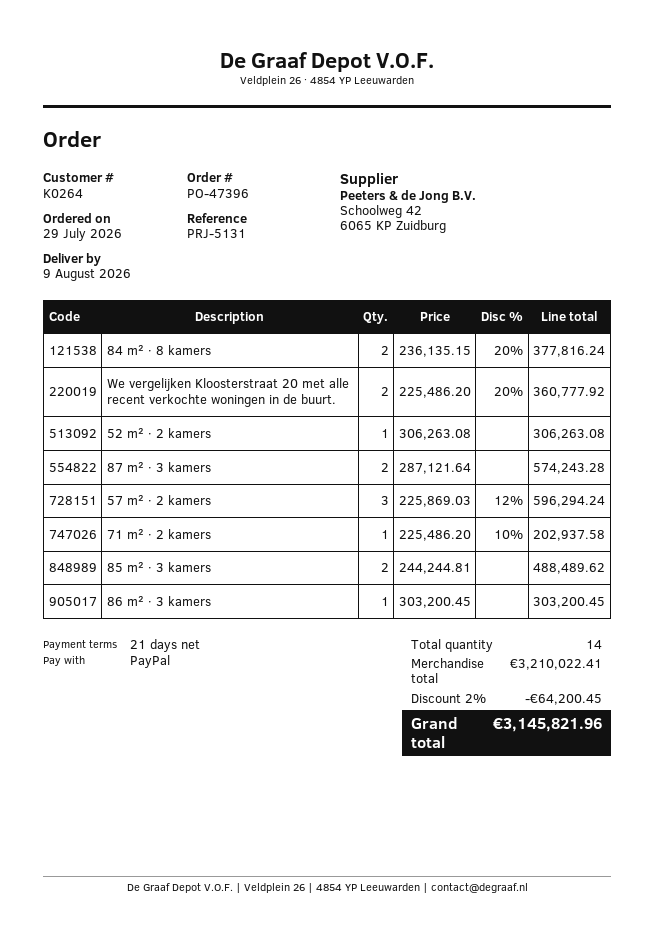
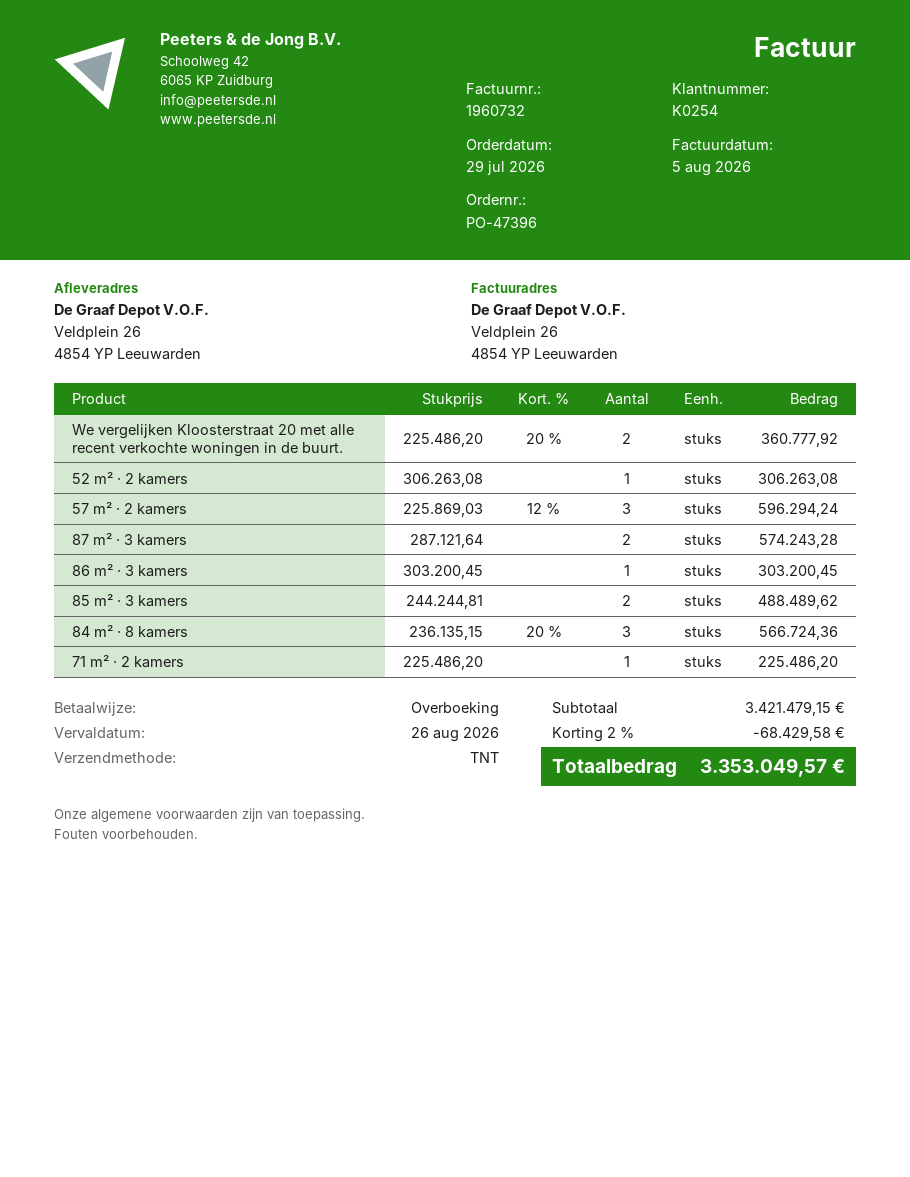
customer number: K0264 -> K0254
payment method: PayPal -> bank transfer
84 m² · 8 kamers: 2 x 236135.15 - 20% = 377816.24 -> 3 x 236135.15 - 20% = 566724.36
71 m² · 2 kamers: 1 x 225486.20 - 10% = 202937.58 -> 1 x 225486.20 = 225486.20
subtotal: 3210022.41 -> 3421479.15
discount: 2% = 64200.45 -> 2% = 68429.58
total: 3145821.96 -> 3353049.57

